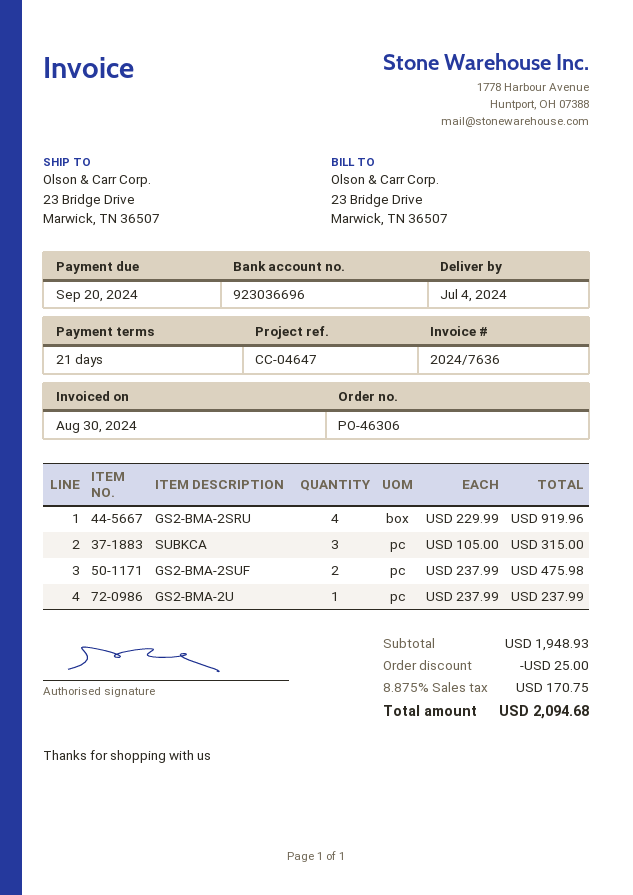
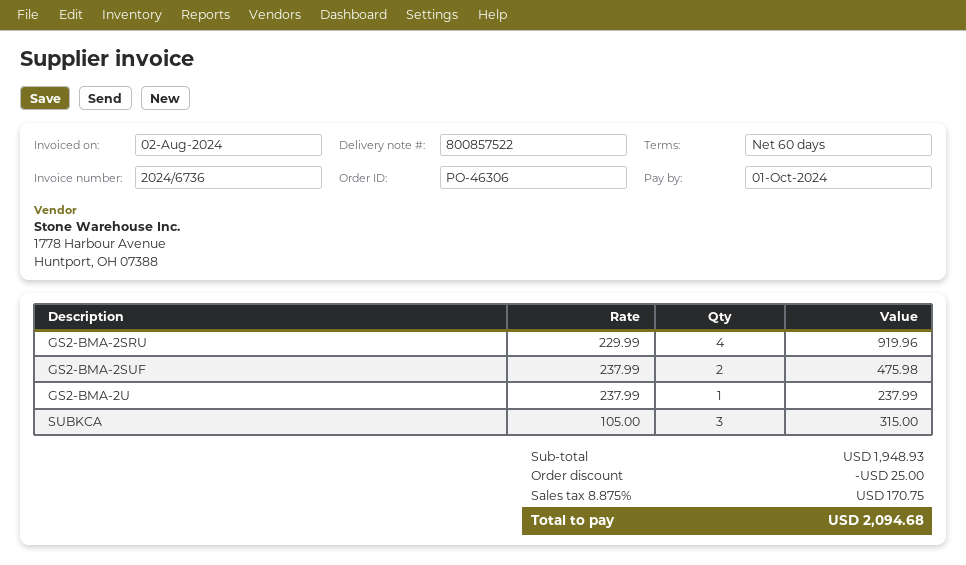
invoice number: 2024/7636 -> 2024/6736
invoice date: 2024-08-30 -> 2024-08-02
payment terms: 21 days -> 60 days
due date: 2024-09-20 -> 2024-10-01

